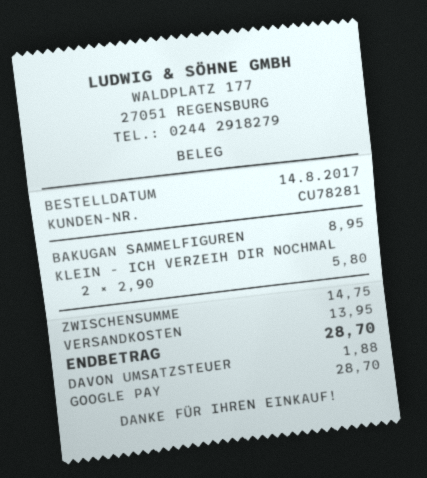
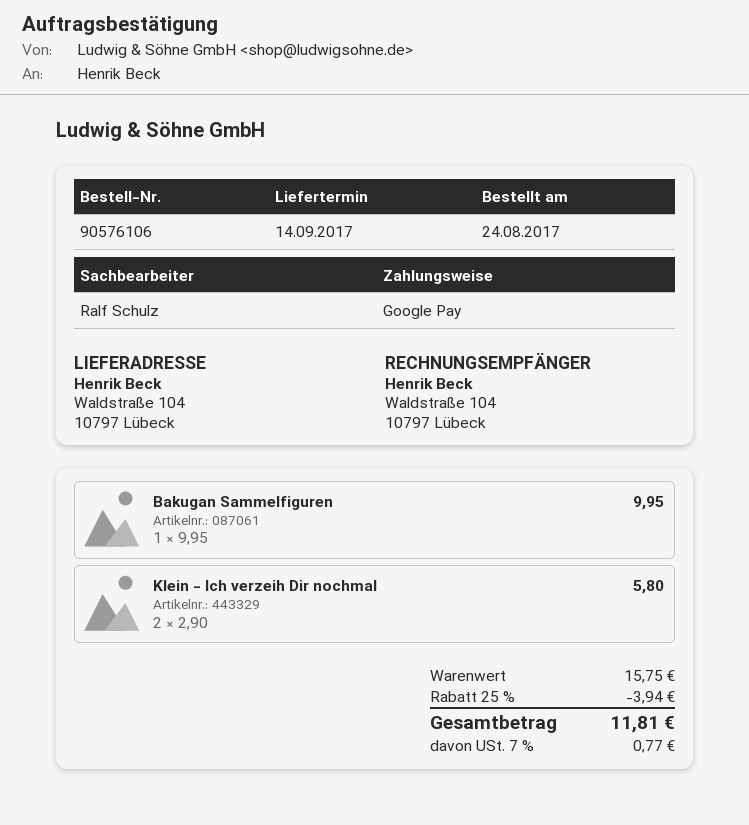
order date: 2017-08-14 -> 2017-08-24
BAKUGAN SAMMELFIGUREN: 1 x 8.95 = 8.95 -> 1 x 9.95 = 9.95
subtotal: 14.75 -> 15.75
discount: none -> 25% = 3.94
shipping: 13.95 -> none
tax: 1.88 -> 0.77
total: 28.70 -> 11.81

